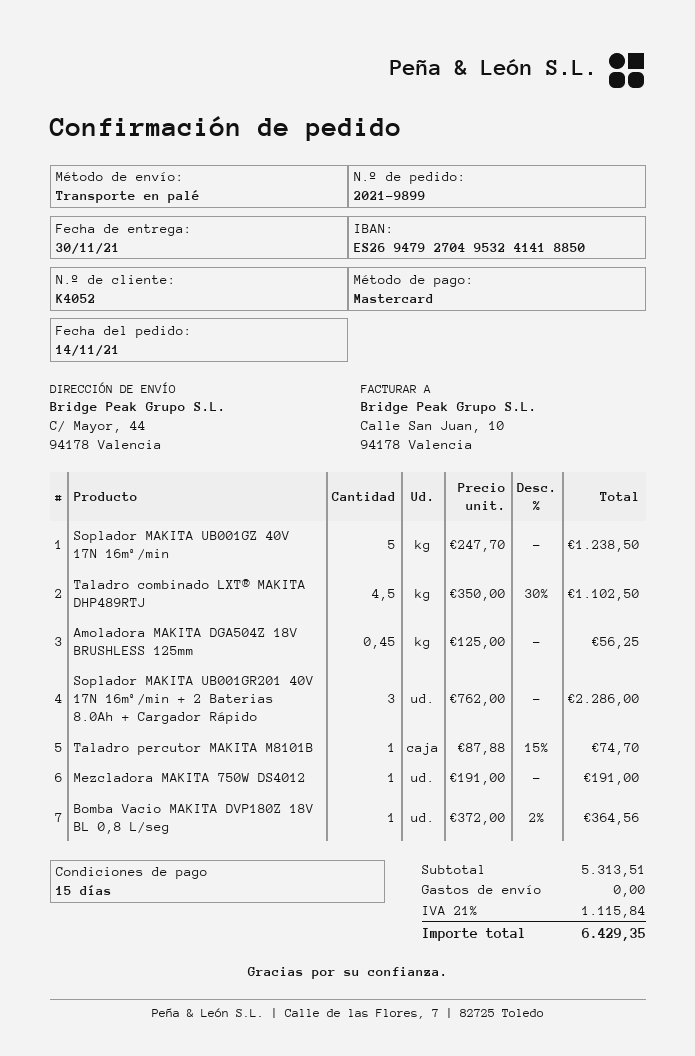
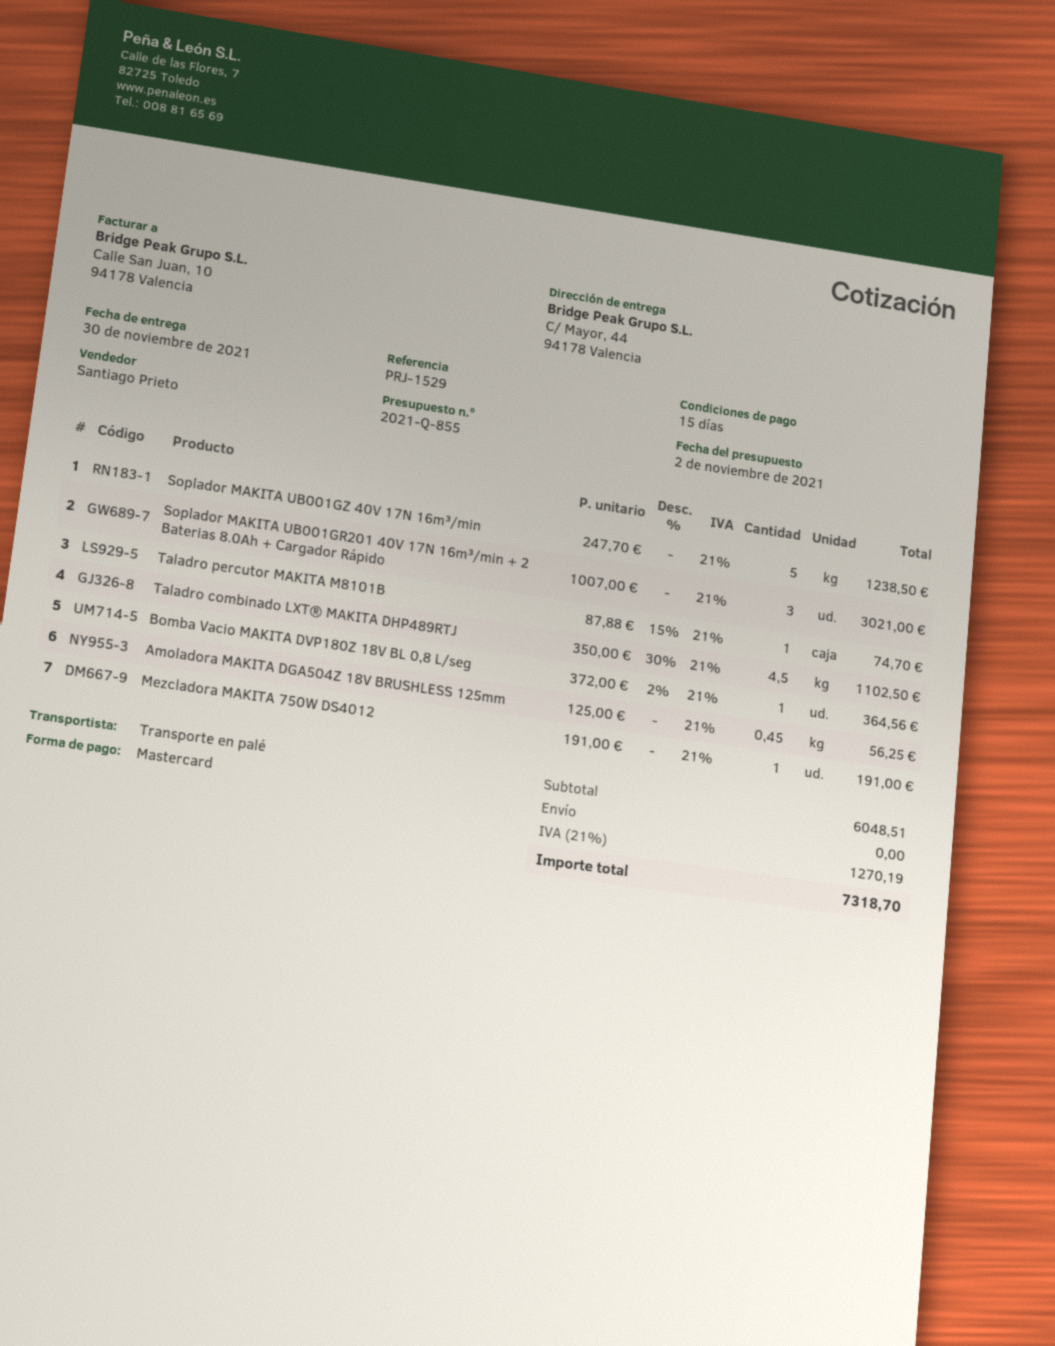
Soplador MAKITA UB001GR201 40V 17N 16m³/min + 2 Baterias 8.0Ah + Cargador Rápido: 3 x 762.00 = 2286.00 -> 3 x 1007.00 = 3021.00
subtotal: 5313.51 -> 6048.51
tax: 21% = 1115.84 -> 21% = 1270.19
total: 6429.35 -> 7318.70

